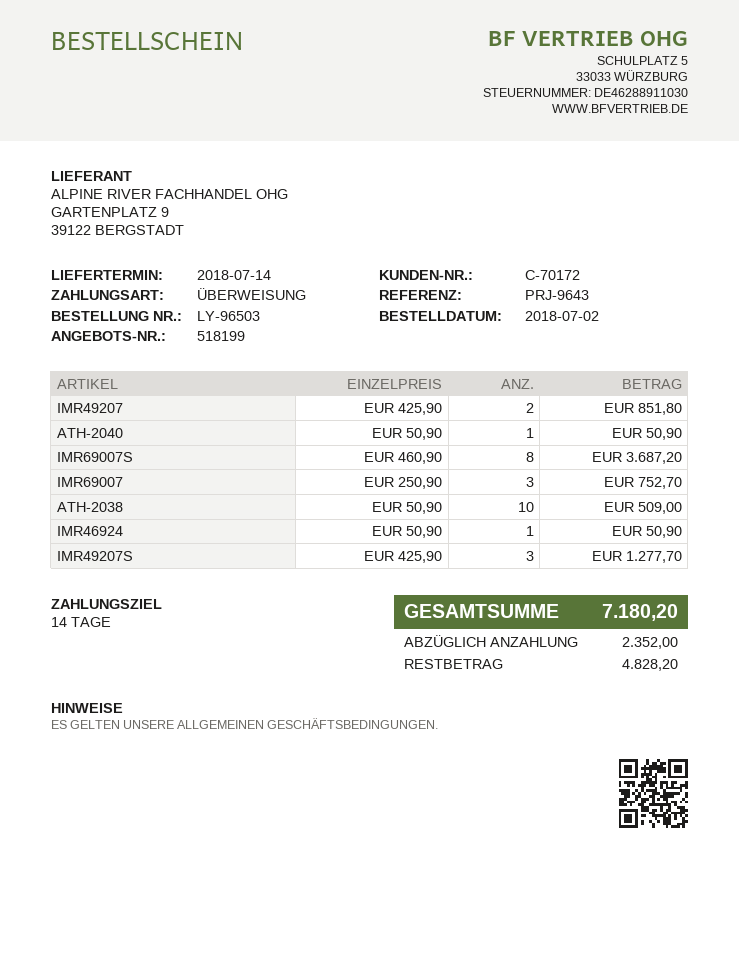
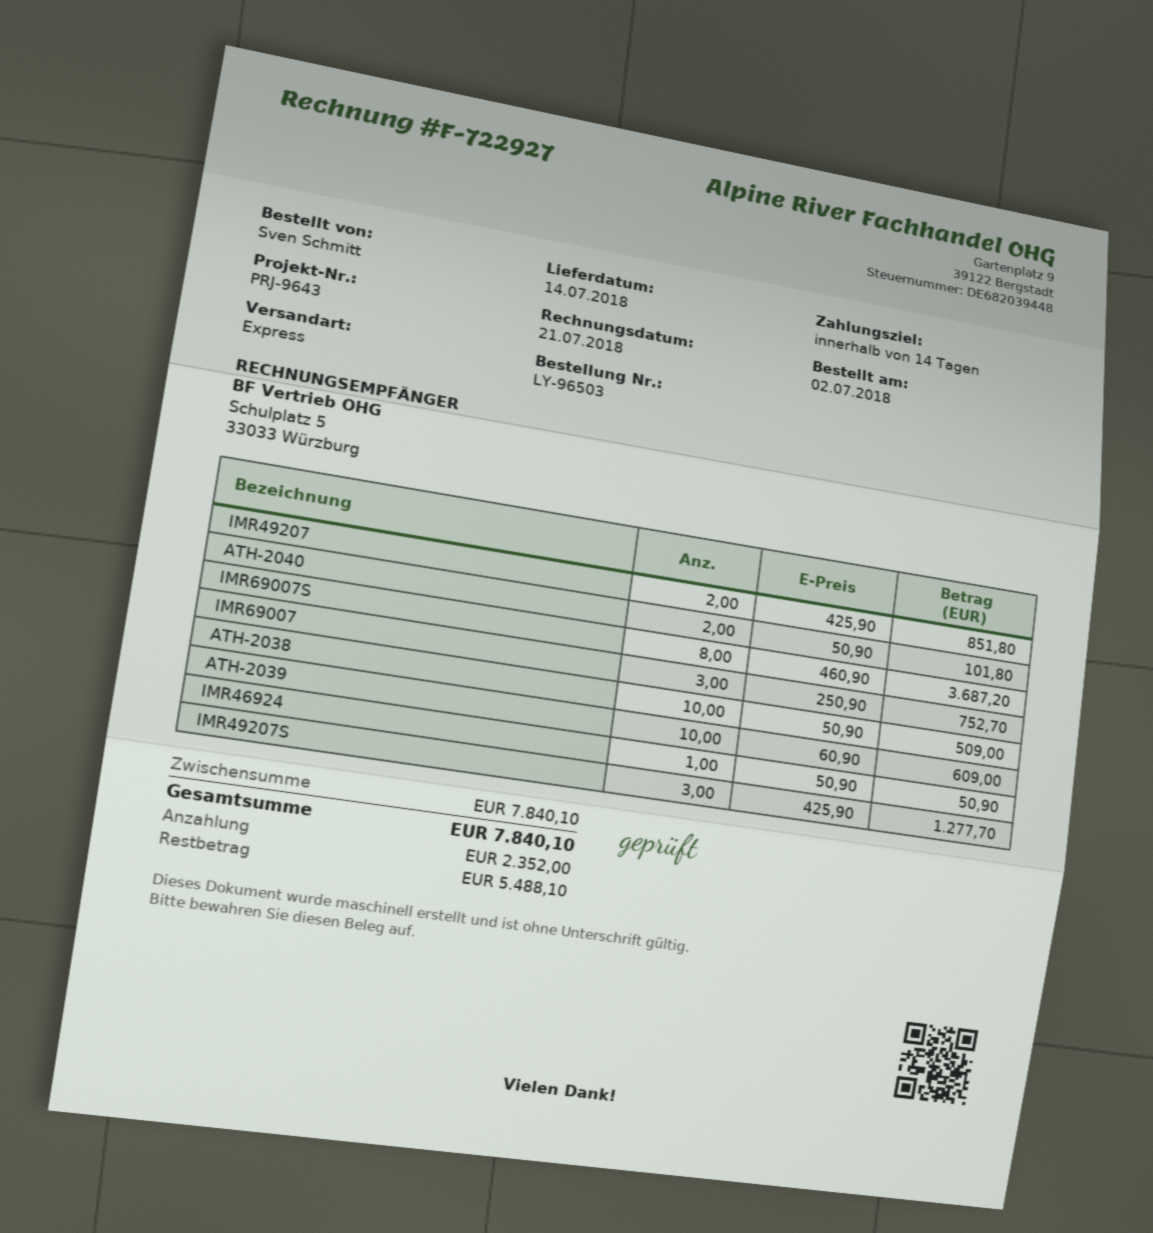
ATH-2040: 1 x 50.90 = 50.90 -> 2 x 50.90 = 101.80
ATH-2039: none -> 10 x 60.90 = 609.00
total: 7180.20 -> 7840.10
balance: 4828.20 -> 5488.10

